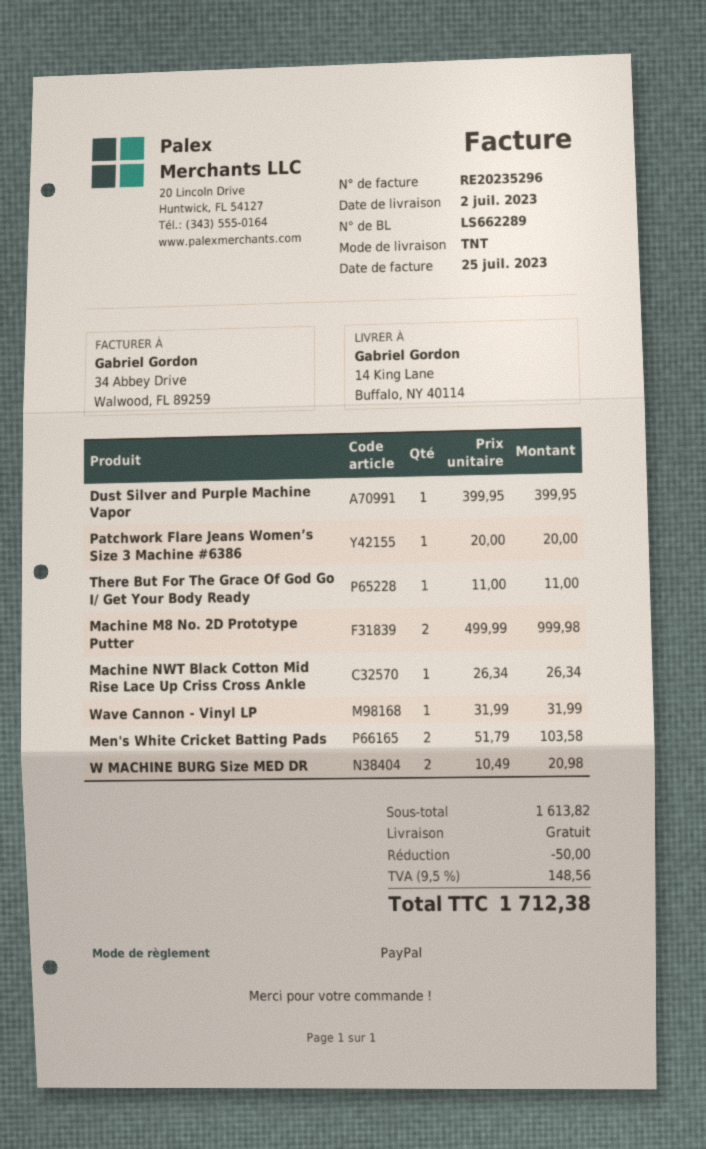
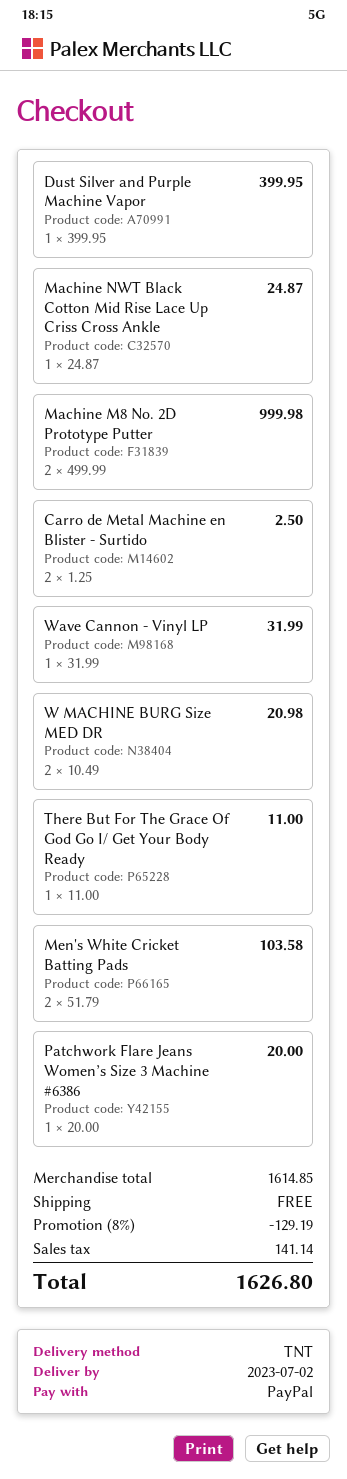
Machine NWT Black Cotton Mid Rise Lace Up Criss Cross Ankle: 1 x 26.34 = 26.34 -> 1 x 24.87 = 24.87
Carro de Metal Machine en Blister - Surtido: none -> 2 x 1.25 = 2.50
subtotal: 1613.82 -> 1614.85
discount: 50.00 -> 129.19
tax: 148.56 -> 141.14
total: 1712.38 -> 1626.80

